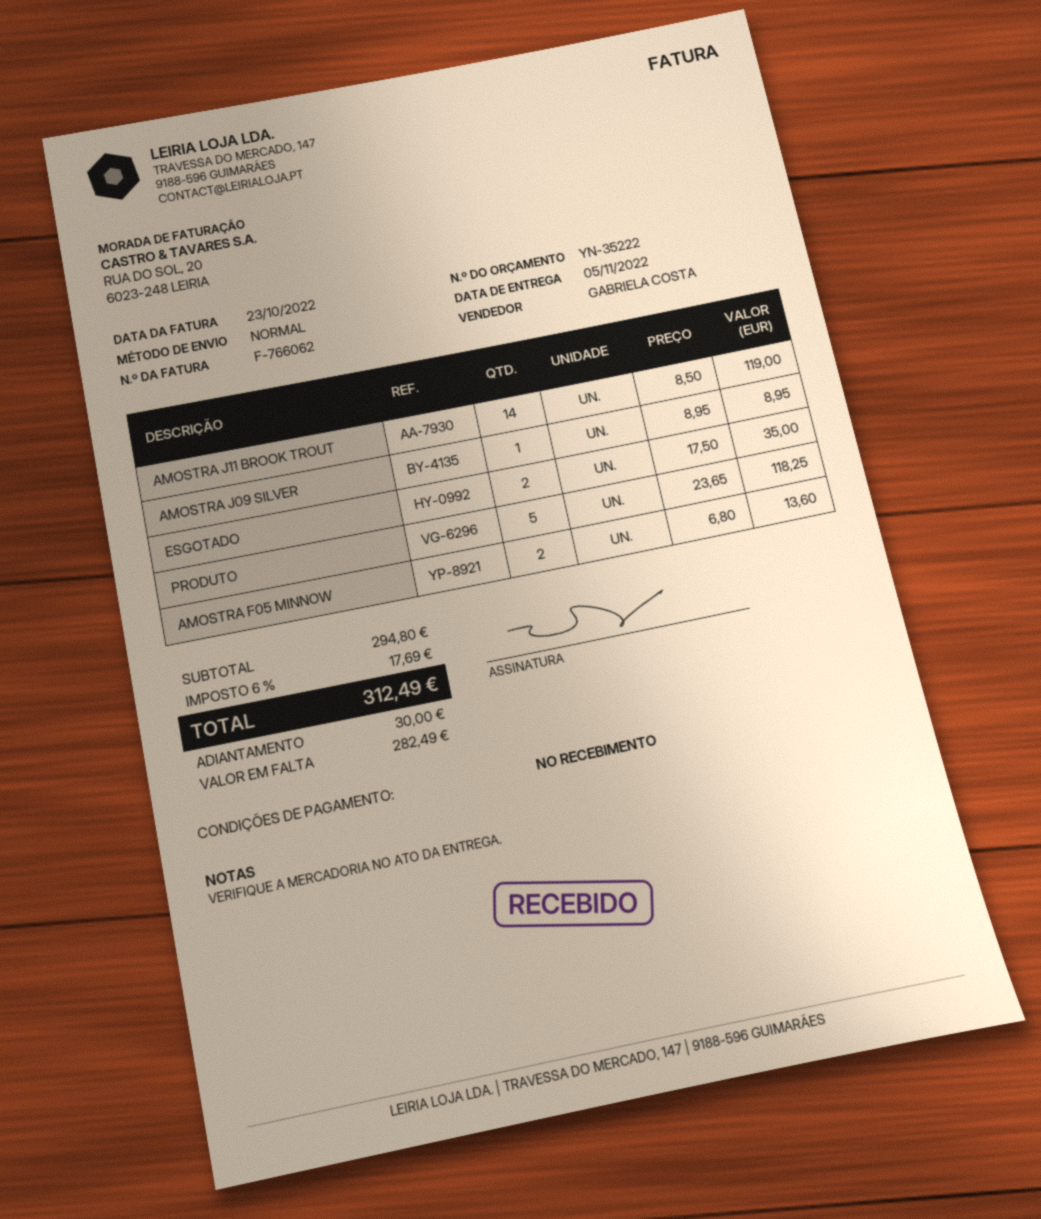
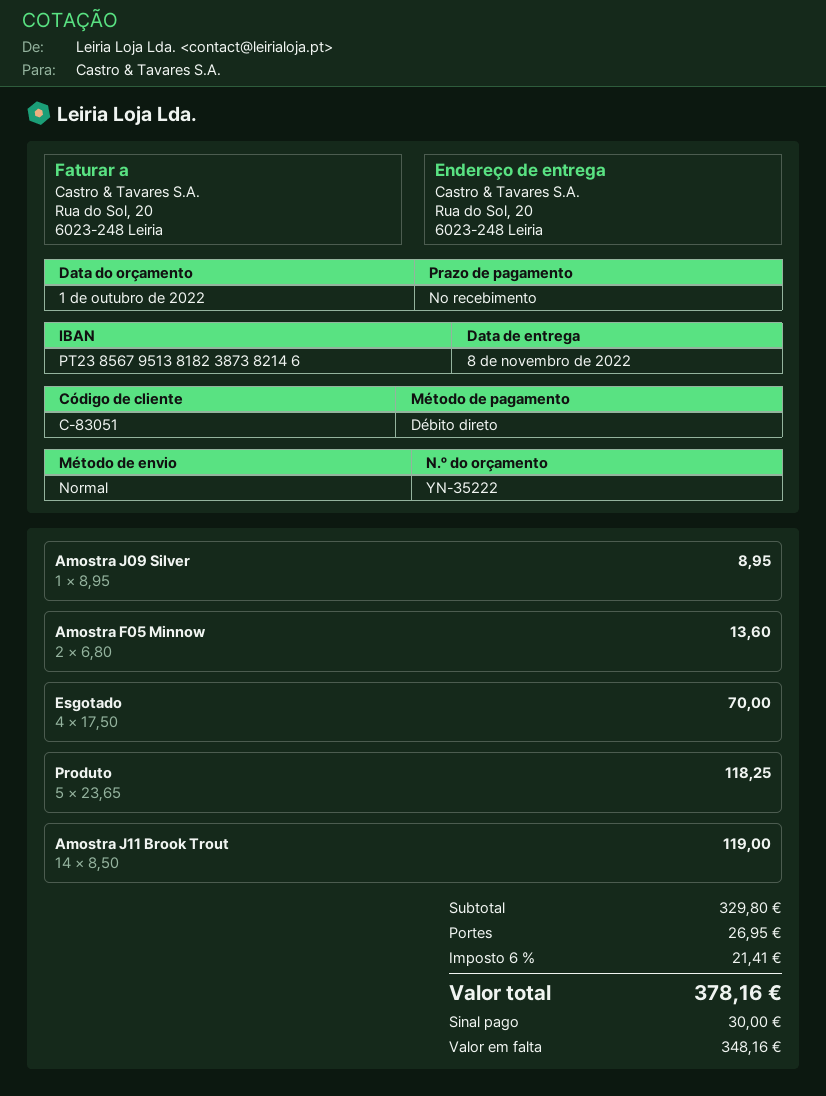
delivery date: 2022-11-05 -> 2022-11-08
ESGOTADO: 2 x 17.50 = 35.00 -> 4 x 17.50 = 70.00
subtotal: 294.80 -> 329.80
shipping: none -> 26.95
tax: 6% = 17.69 -> 6% = 21.41
total: 312.49 -> 378.16
balance: 282.49 -> 348.16

